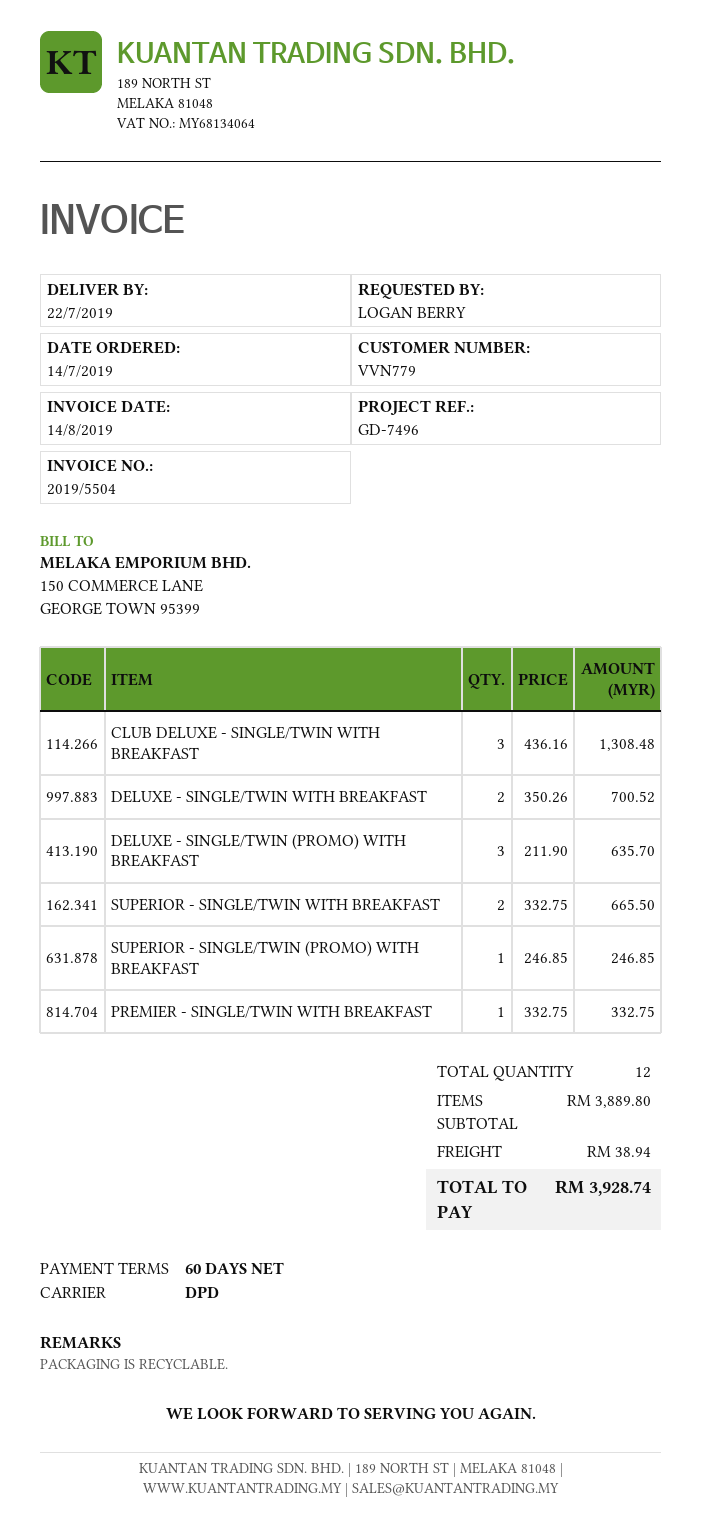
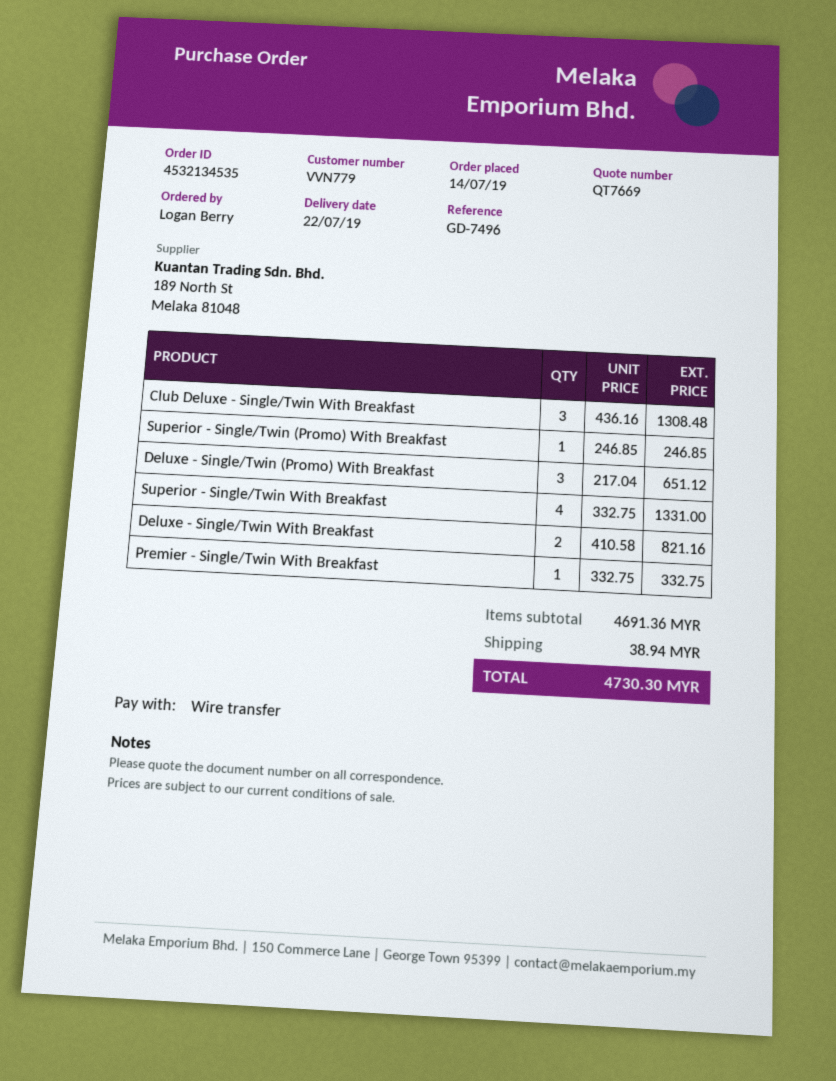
DELUXE - SINGLE/TWIN WITH BREAKFAST: 2 x 350.26 = 700.52 -> 2 x 410.58 = 821.16
DELUXE - SINGLE/TWIN (PROMO) WITH BREAKFAST: 3 x 211.90 = 635.70 -> 3 x 217.04 = 651.12
SUPERIOR - SINGLE/TWIN WITH BREAKFAST: 2 x 332.75 = 665.50 -> 4 x 332.75 = 1331.00
subtotal: 3889.80 -> 4691.36
total: 3928.74 -> 4730.30

